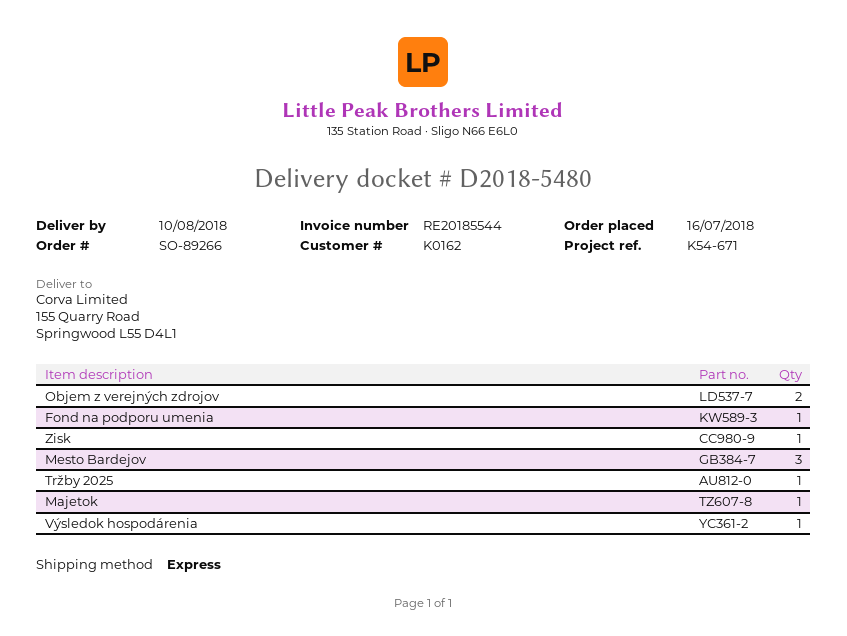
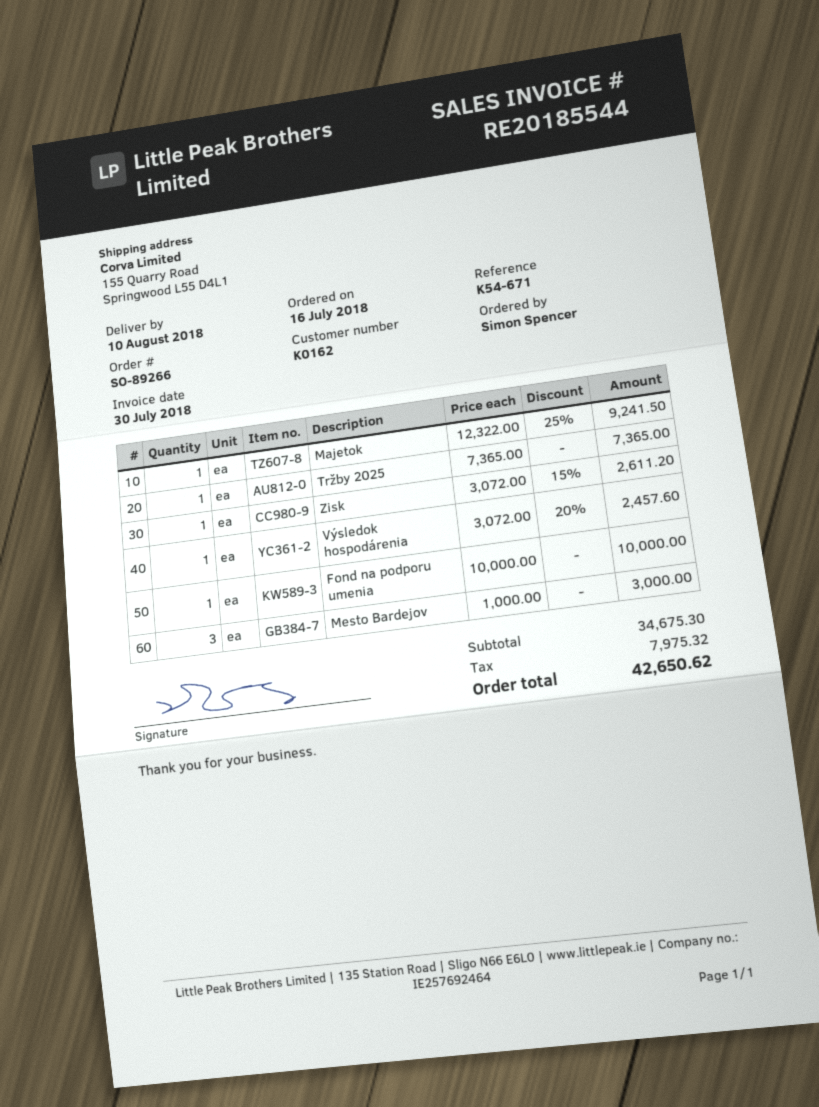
Objem z verejných zdrojov: 2 -> none

